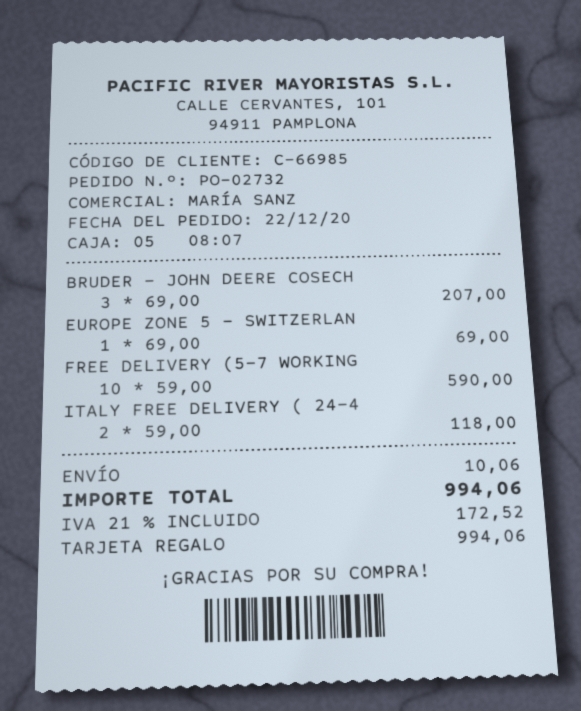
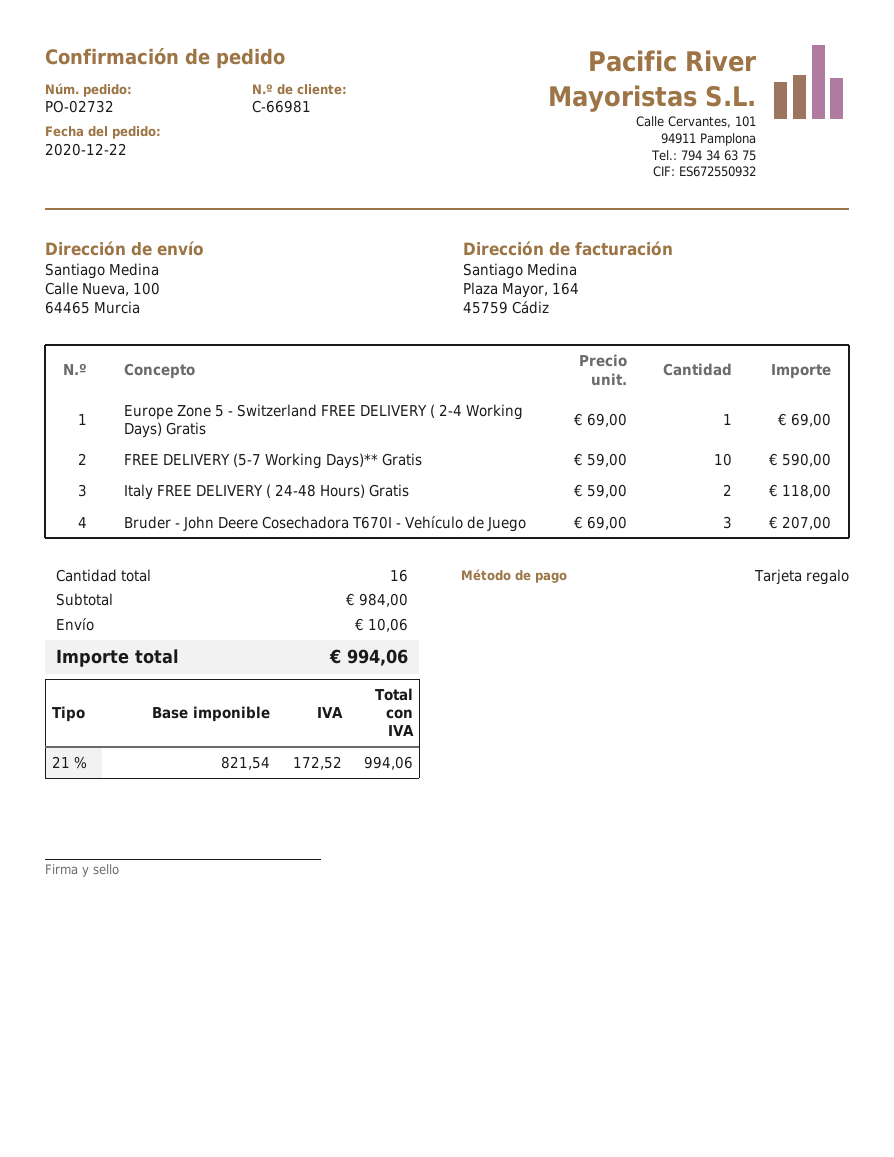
customer number: C-66985 -> C-66981

